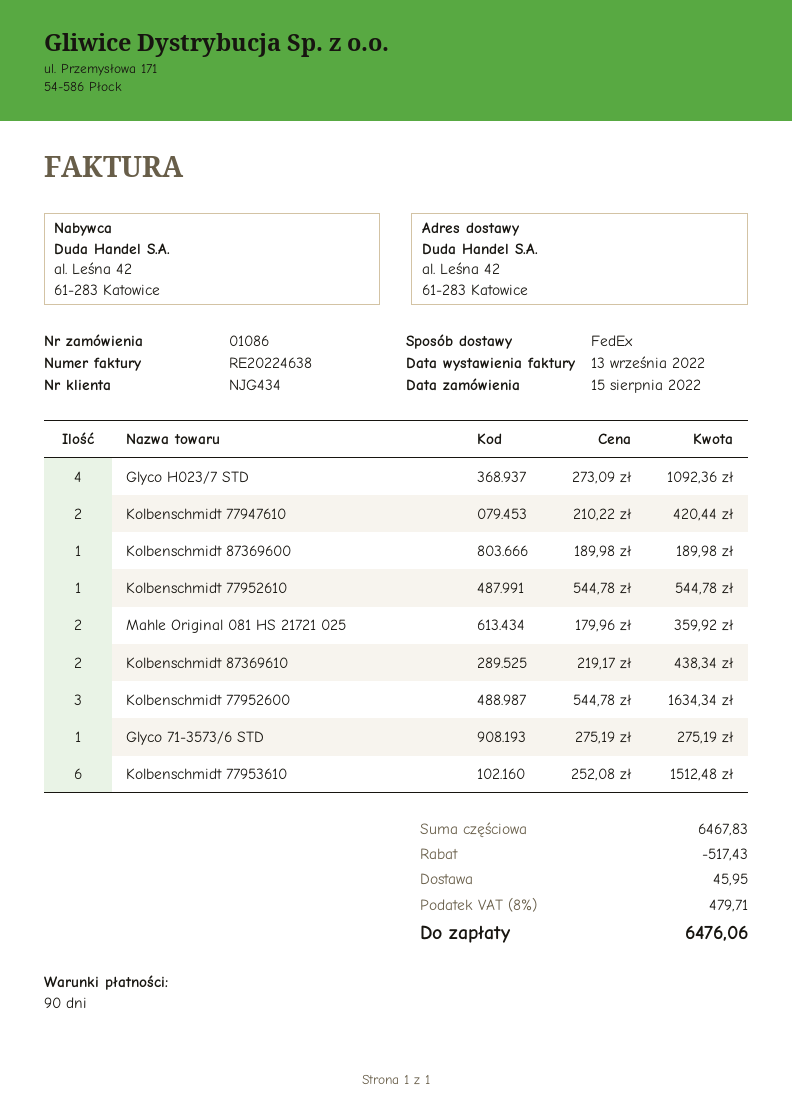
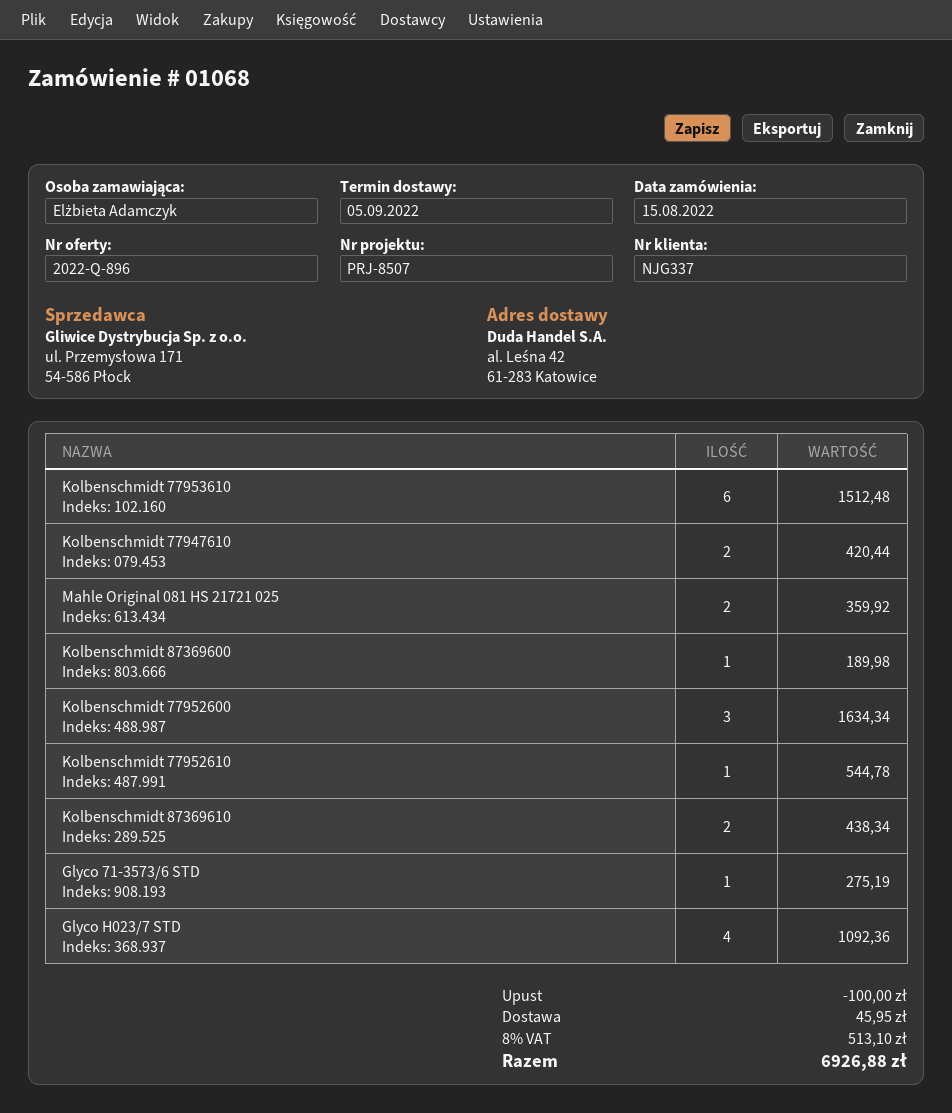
order number: 01086 -> 01068
customer number: NJG434 -> NJG337
discount: 517.43 -> 100.00
tax: 8% = 479.71 -> 8% = 513.10
total: 6476.06 -> 6926.88

